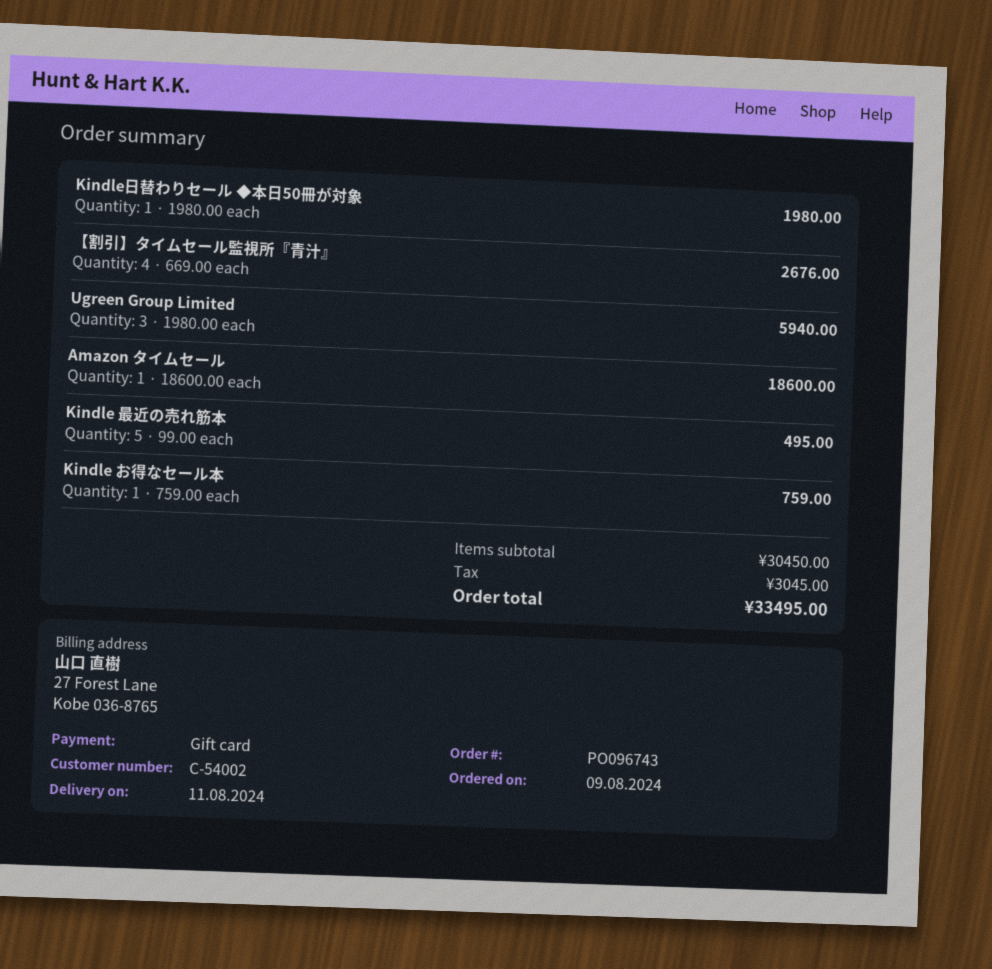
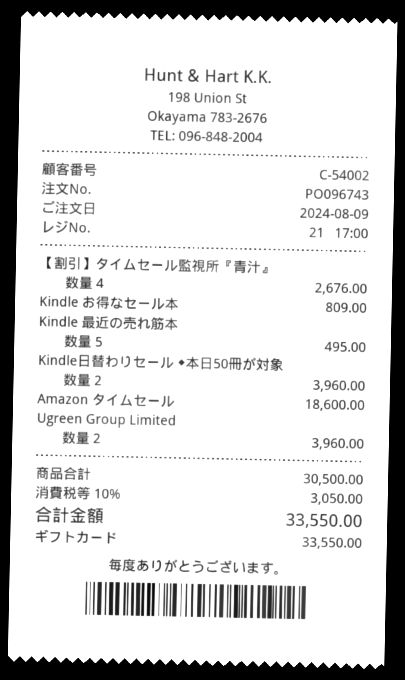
Kindle日替わりセール ◆本日50冊が対象: 1 for 1980.00 -> 2 for 3960.00
Ugreen Group Limited: 3 for 5940.00 -> 2 for 3960.00
Kindle お得なセール本: 1 for 759.00 -> 1 for 809.00
subtotal: 30450.00 -> 30500.00
tax: 3045.00 -> 3050.00
total: 33495.00 -> 33550.00

